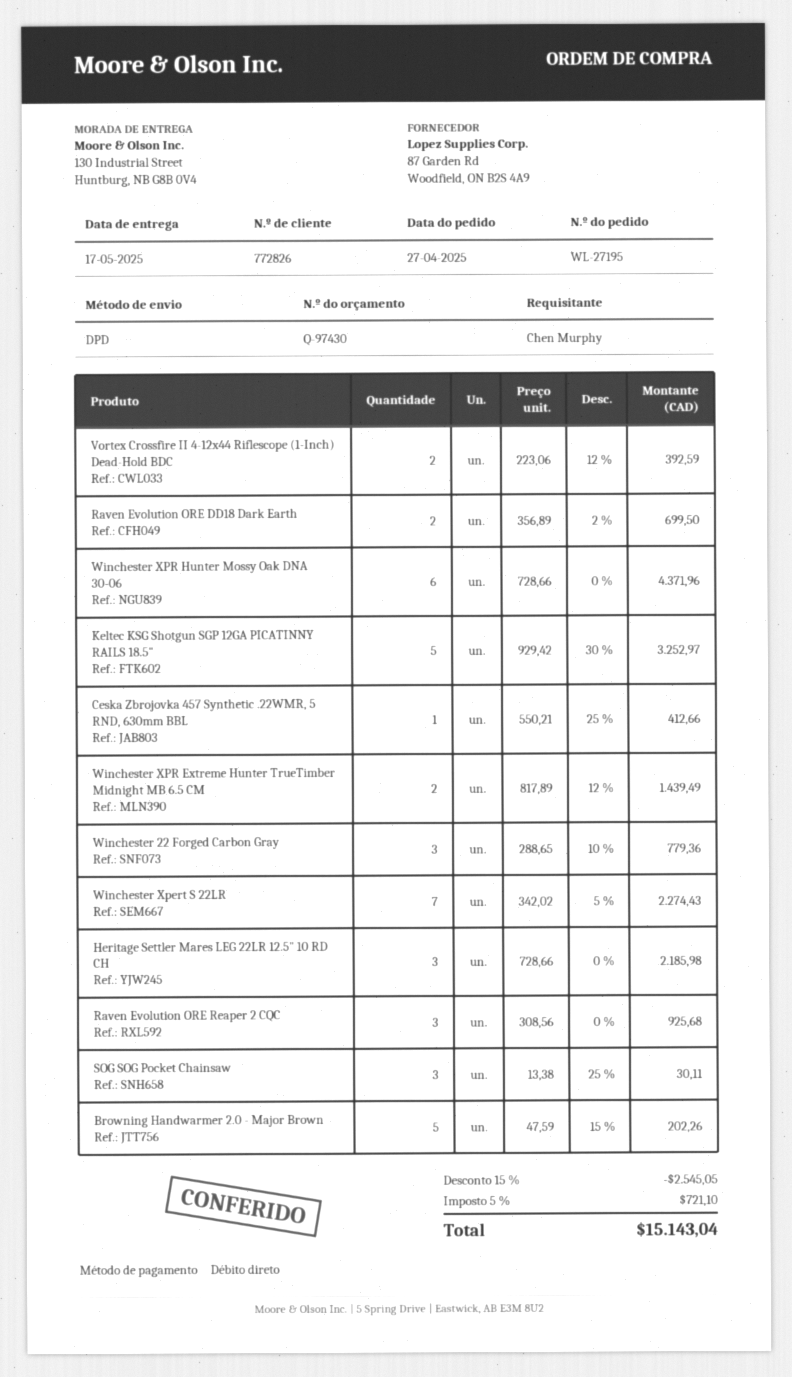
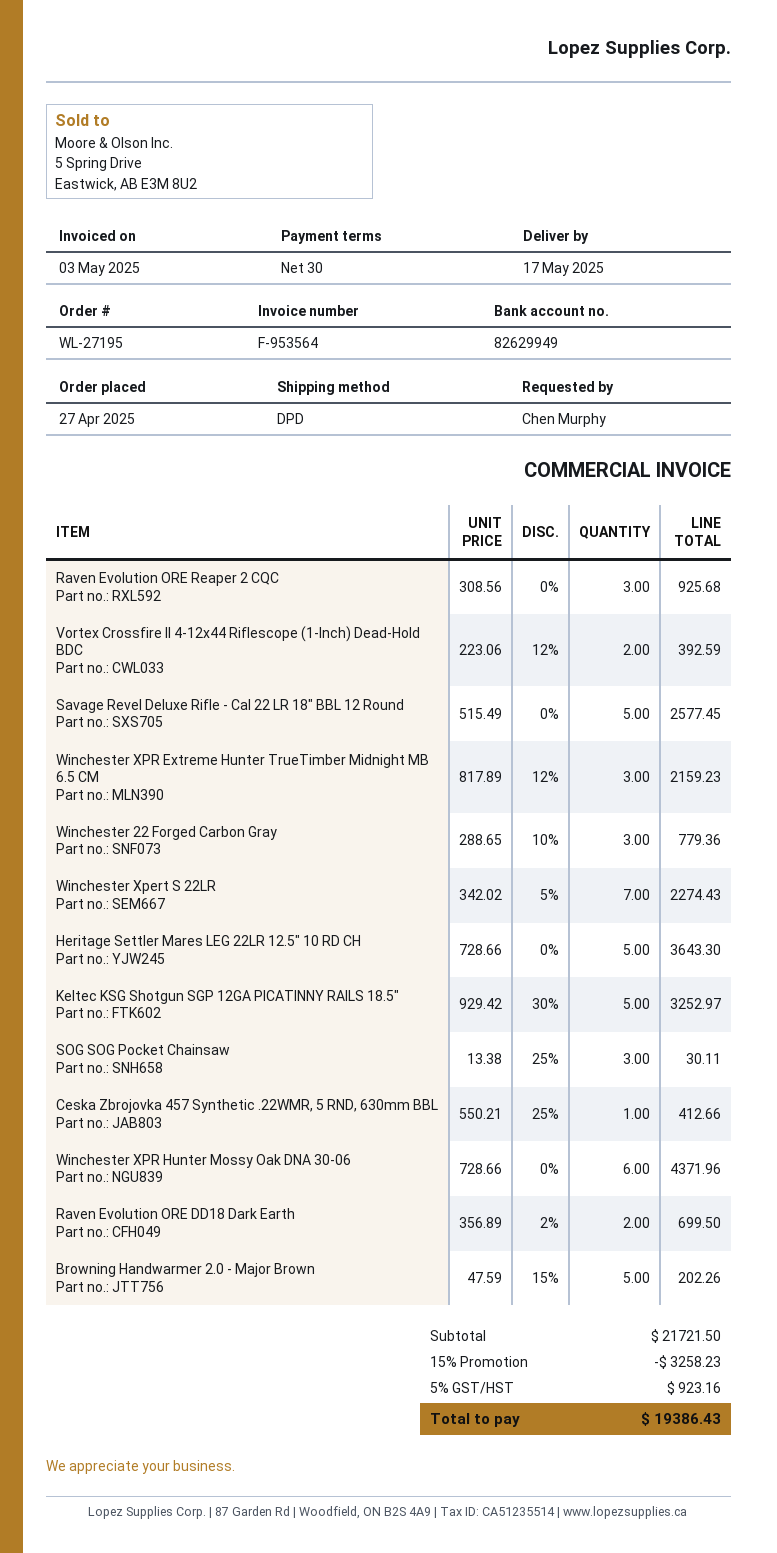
Winchester XPR Extreme Hunter TrueTimber Midnight MB 6.5 CM: 2 x 817.89 - 12% = 1439.49 -> 3 x 817.89 - 12% = 2159.23
Heritage Settler Mares LEG 22LR 12.5" 10 RD CH: 3 x 728.66 = 2185.98 -> 5 x 728.66 = 3643.30
Savage Revel Deluxe Rifle - Cal 22 LR 18" BBL 12 Round: none -> 5 x 515.49 = 2577.45
discount: 15% = 2545.05 -> 15% = 3258.23
tax: 5% = 721.10 -> 5% = 923.16
total: 15143.04 -> 19386.43

